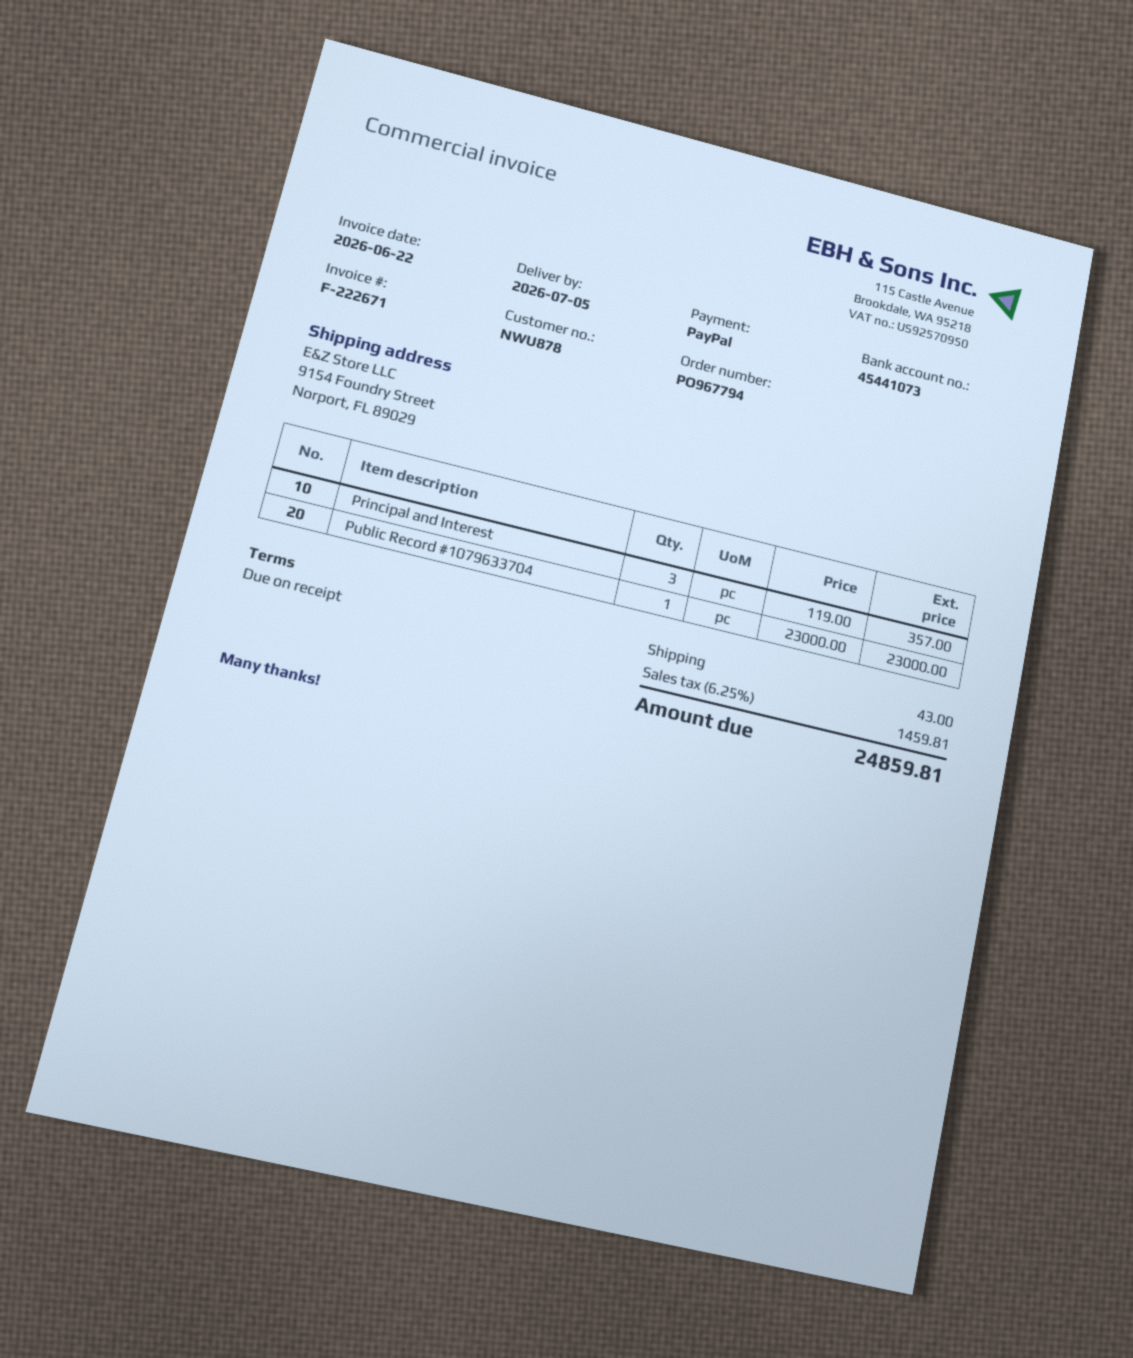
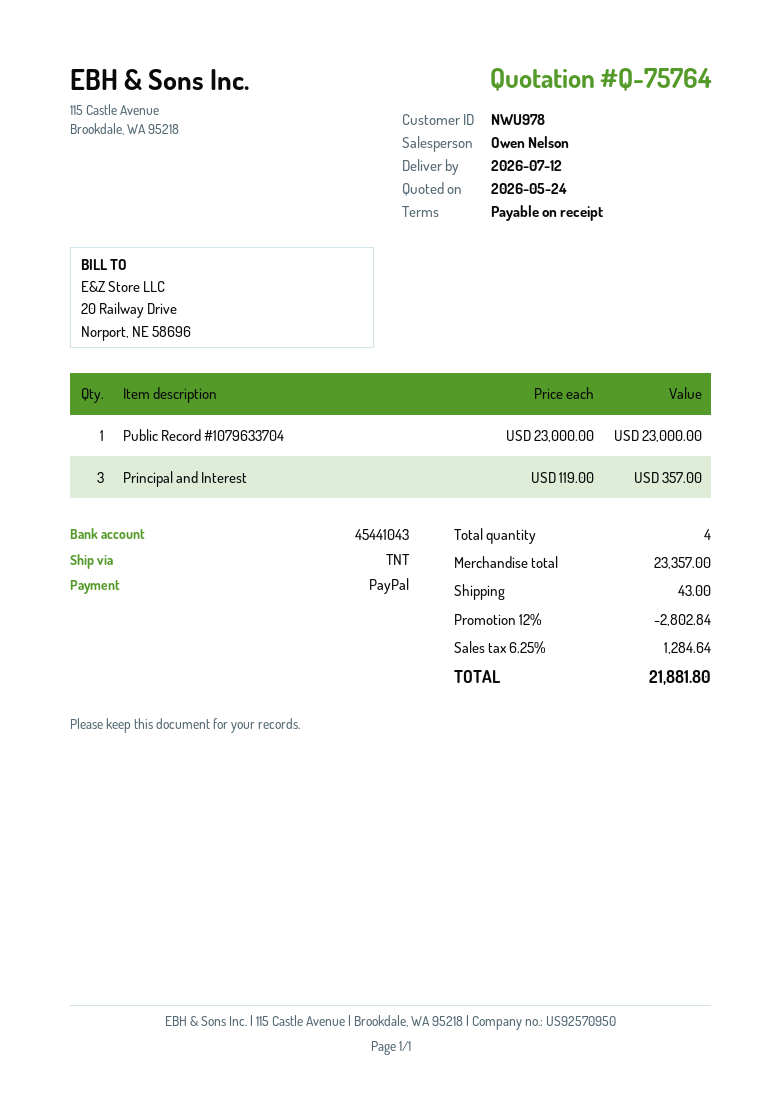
delivery date: 2026-07-05 -> 2026-07-12
customer number: NWU878 -> NWU978
bank account: 45441073 -> 45441043
discount: none -> 12% = 2802.84
tax: 6.25% = 1459.81 -> 6.25% = 1284.64
total: 24859.81 -> 21881.80

